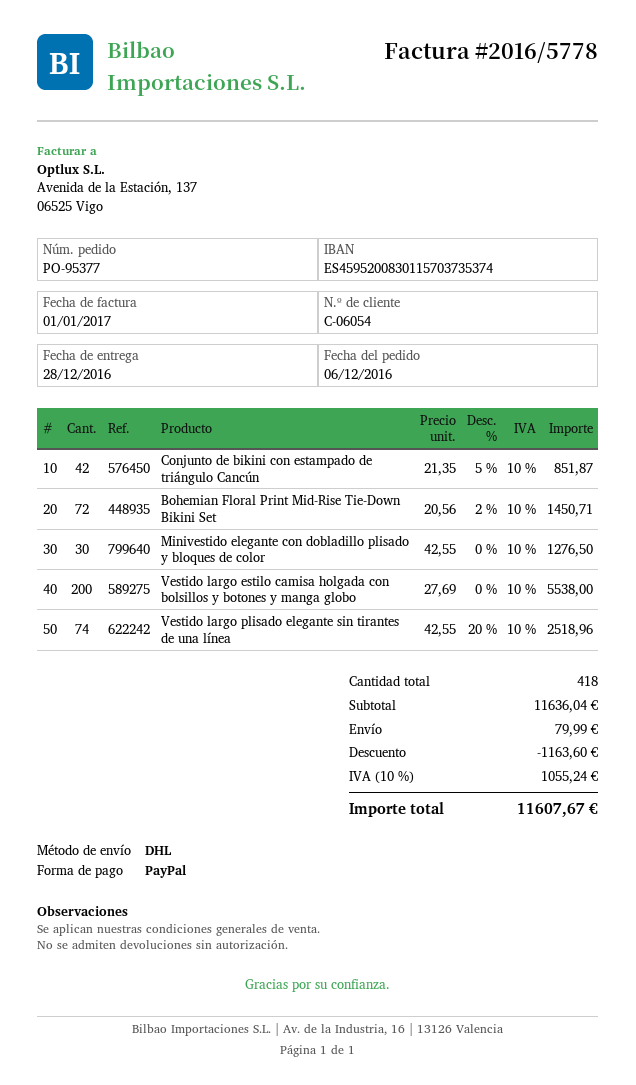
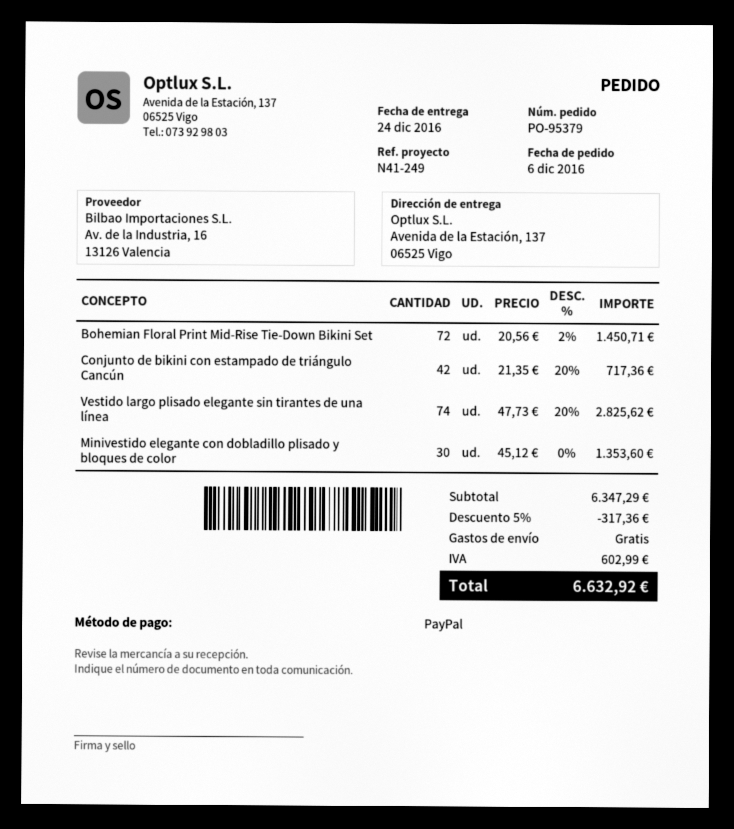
order number: PO-95377 -> PO-95379
delivery date: 2016-12-28 -> 2016-12-24
Conjunto de bikini con estampado de triángulo Cancún: 42 x 21.35 - 5% = 851.87 -> 42 x 21.35 - 20% = 717.36
Minivestido elegante con dobladillo plisado y bloques de color: 30 x 42.55 = 1276.50 -> 30 x 45.12 = 1353.60
Vestido largo estilo camisa holgada con bolsillos y botones y manga globo: 200 x 27.69 = 5538.00 -> none
Vestido largo plisado elegante sin tirantes de una línea: 74 x 42.55 - 20% = 2518.96 -> 74 x 47.73 - 20% = 2825.62
subtotal: 11636.04 -> 6347.29
discount: 1163.60 -> 317.36
shipping: 79.99 -> 0.00
tax: 1055.24 -> 602.99
total: 11607.67 -> 6632.92

